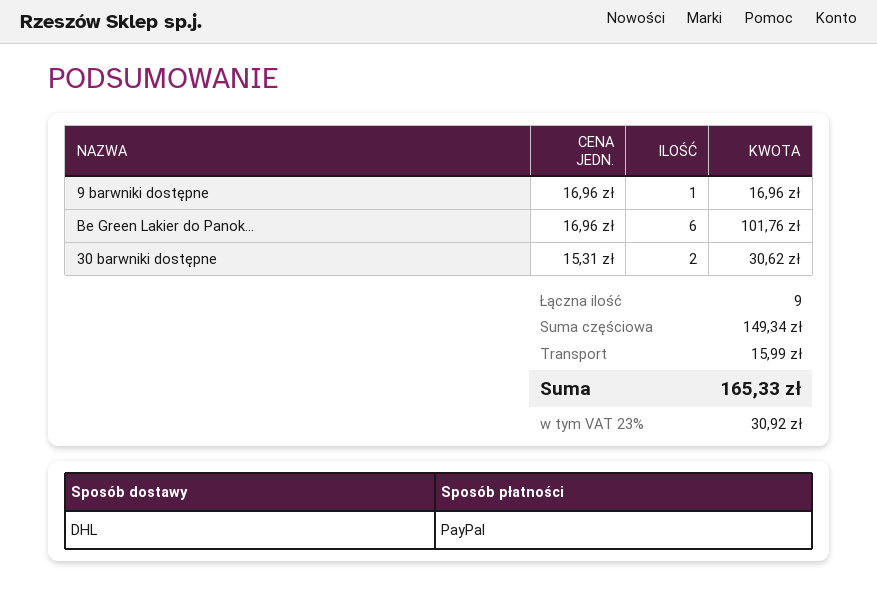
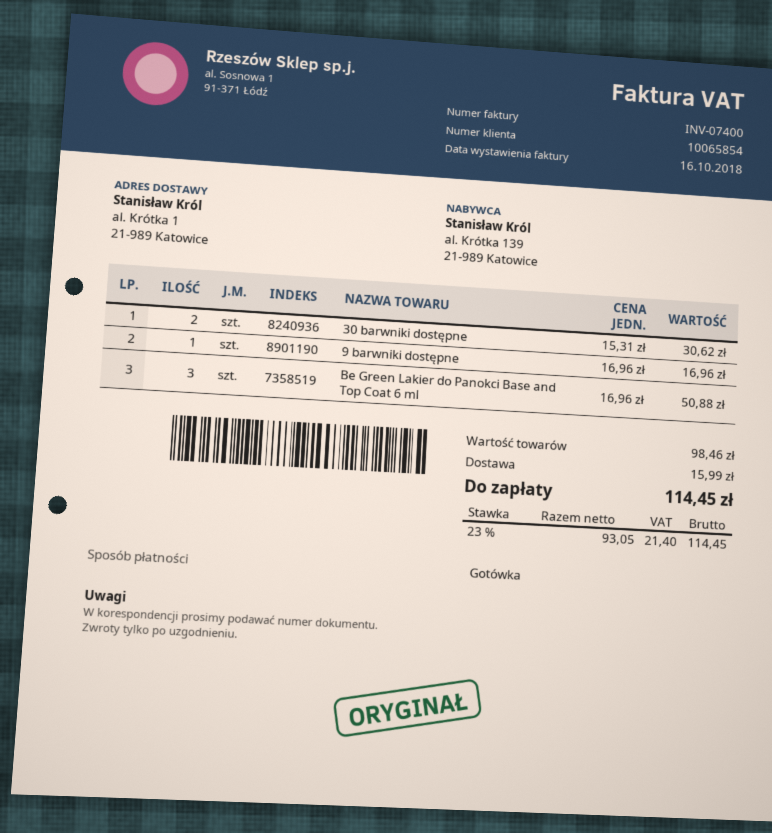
payment method: PayPal -> cash
Be Green Lakier do Panok...: 6 x 16.96 = 101.76 -> 3 x 16.96 = 50.88
subtotal: 149.34 -> 98.46
tax: 23% = 30.92 -> 23% = 21.40
total: 165.33 -> 114.45

